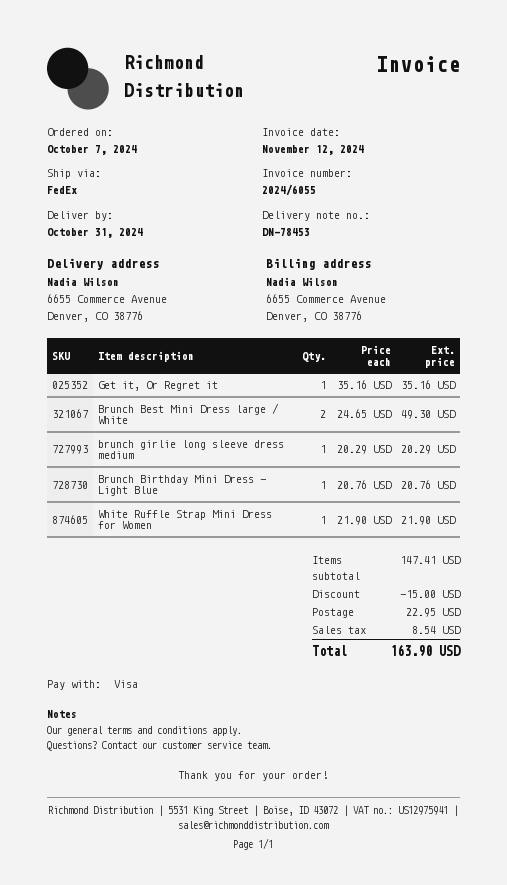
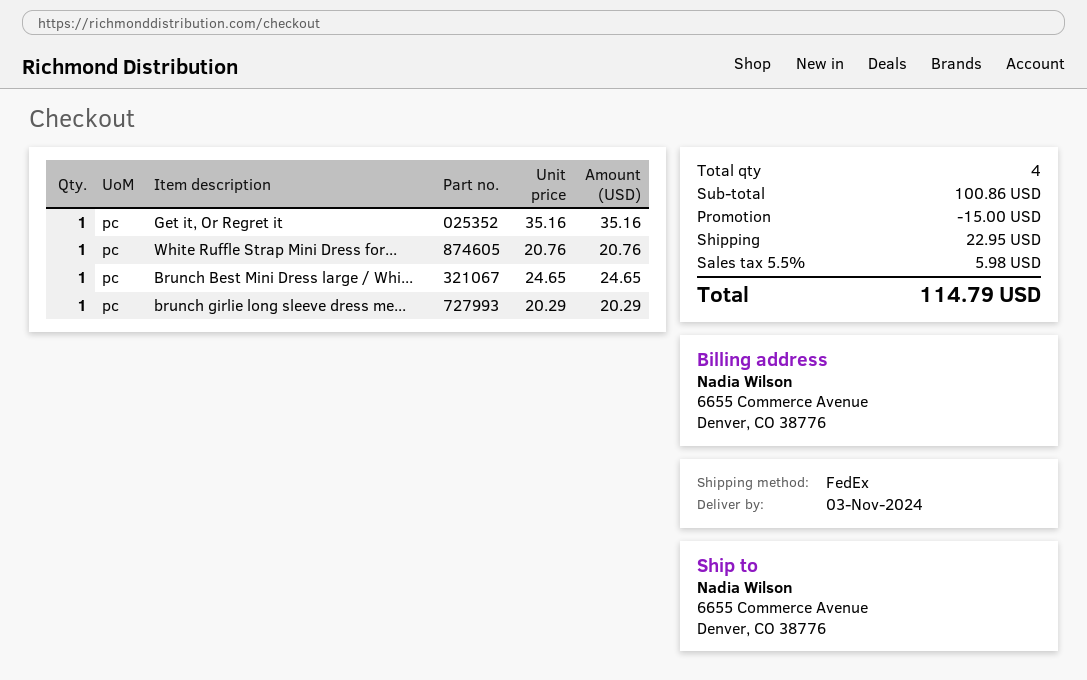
delivery date: 2024-10-31 -> 2024-11-03
Brunch Best Mini Dress large / White: 2 x 24.65 = 49.30 -> 1 x 24.65 = 24.65
Brunch Birthday Mini Dress - Light Blue: 1 x 20.76 = 20.76 -> none
White Ruffle Strap Mini Dress for Women: 1 x 21.90 = 21.90 -> 1 x 20.76 = 20.76
subtotal: 147.41 -> 100.86
tax: 8.54 -> 5.98
total: 163.90 -> 114.79

